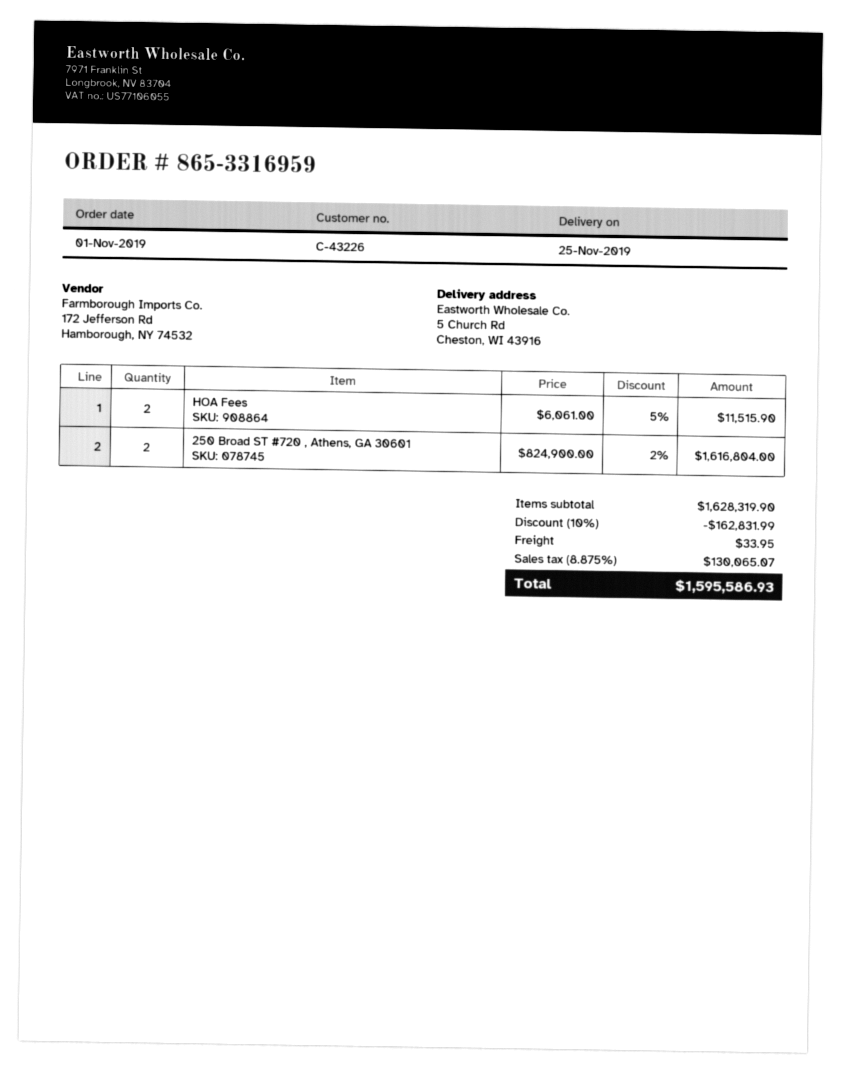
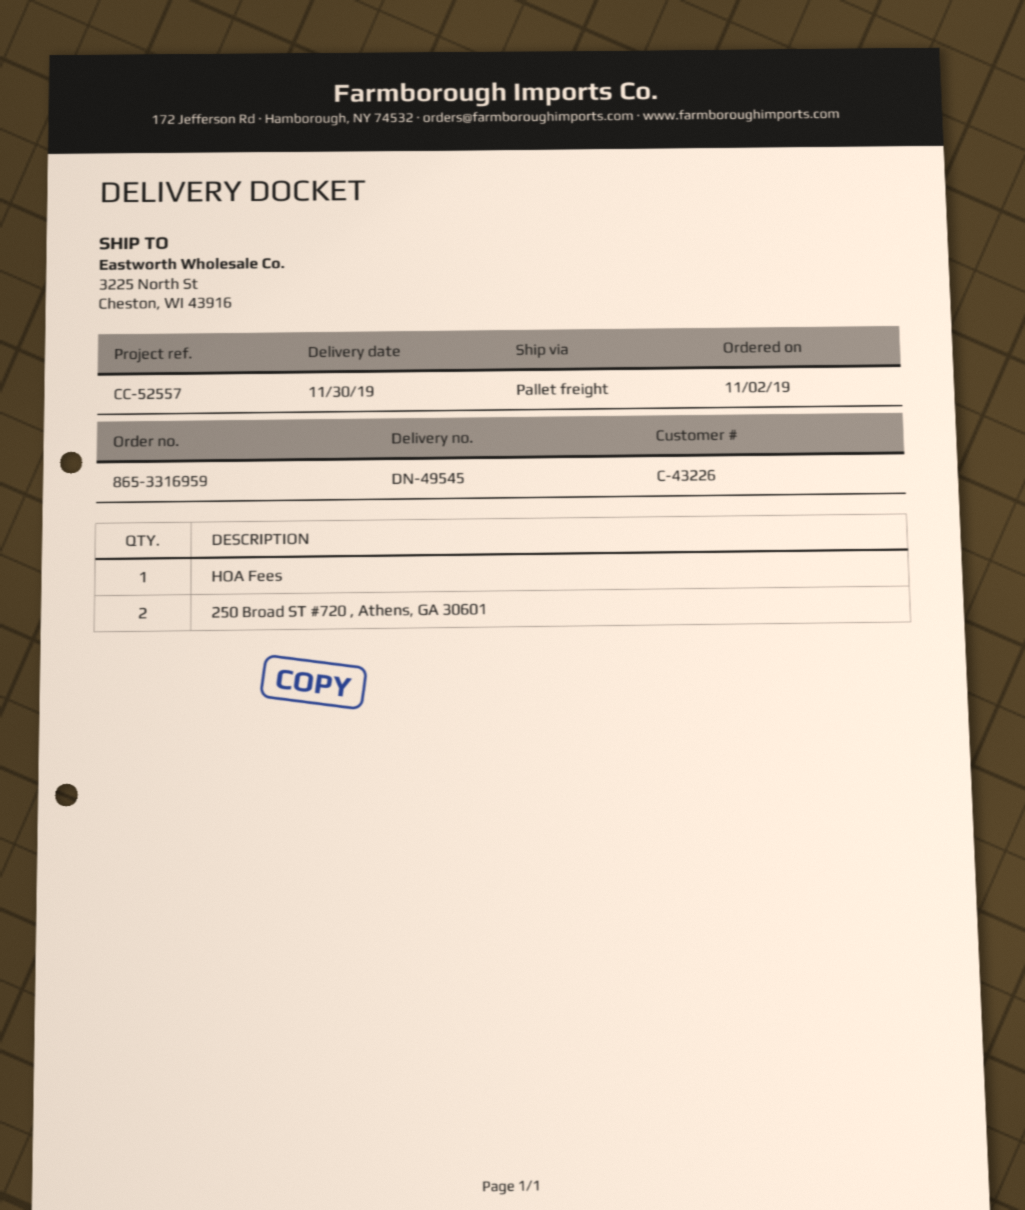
order date: 2019-11-01 -> 2019-11-02
delivery date: 2019-11-25 -> 2019-11-30
ship to: 5 Church Rd, Cheston, WI 43916 -> 3225 North St, Cheston, WI 43916
HOA Fees: 2 -> 1

